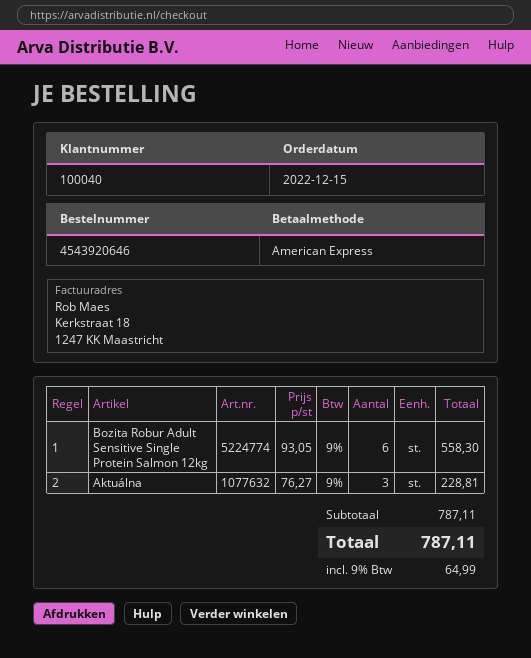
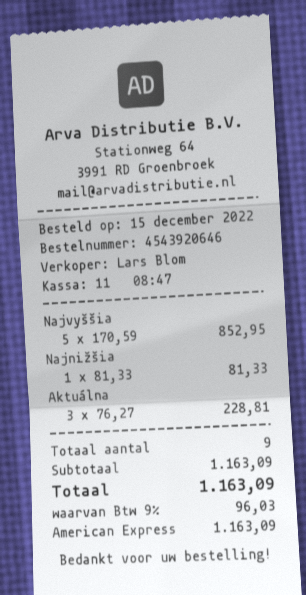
Bozita Robur Adult Sensitive Single Protein Salmon 12kg: 6 x 93.05 = 558.30 -> none
Najvyššia: none -> 5 x 170.59 = 852.95
Najnižšia: none -> 1 x 81.33 = 81.33
subtotal: 787.11 -> 1163.09
tax: 9% = 64.99 -> 9% = 96.03
total: 787.11 -> 1163.09

